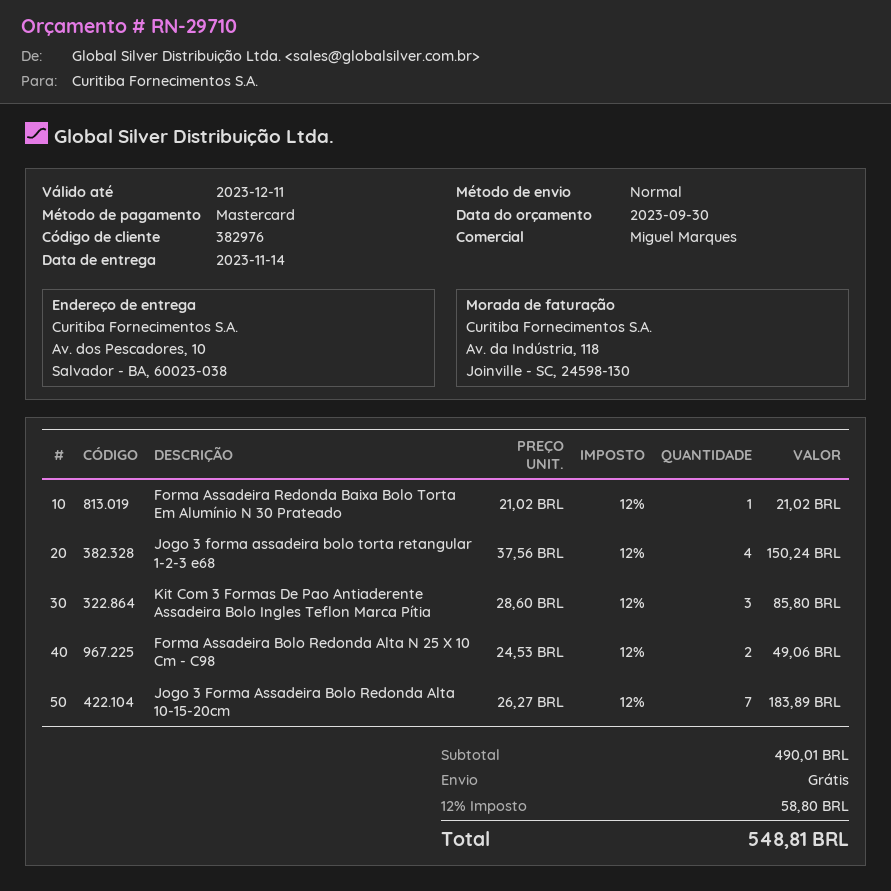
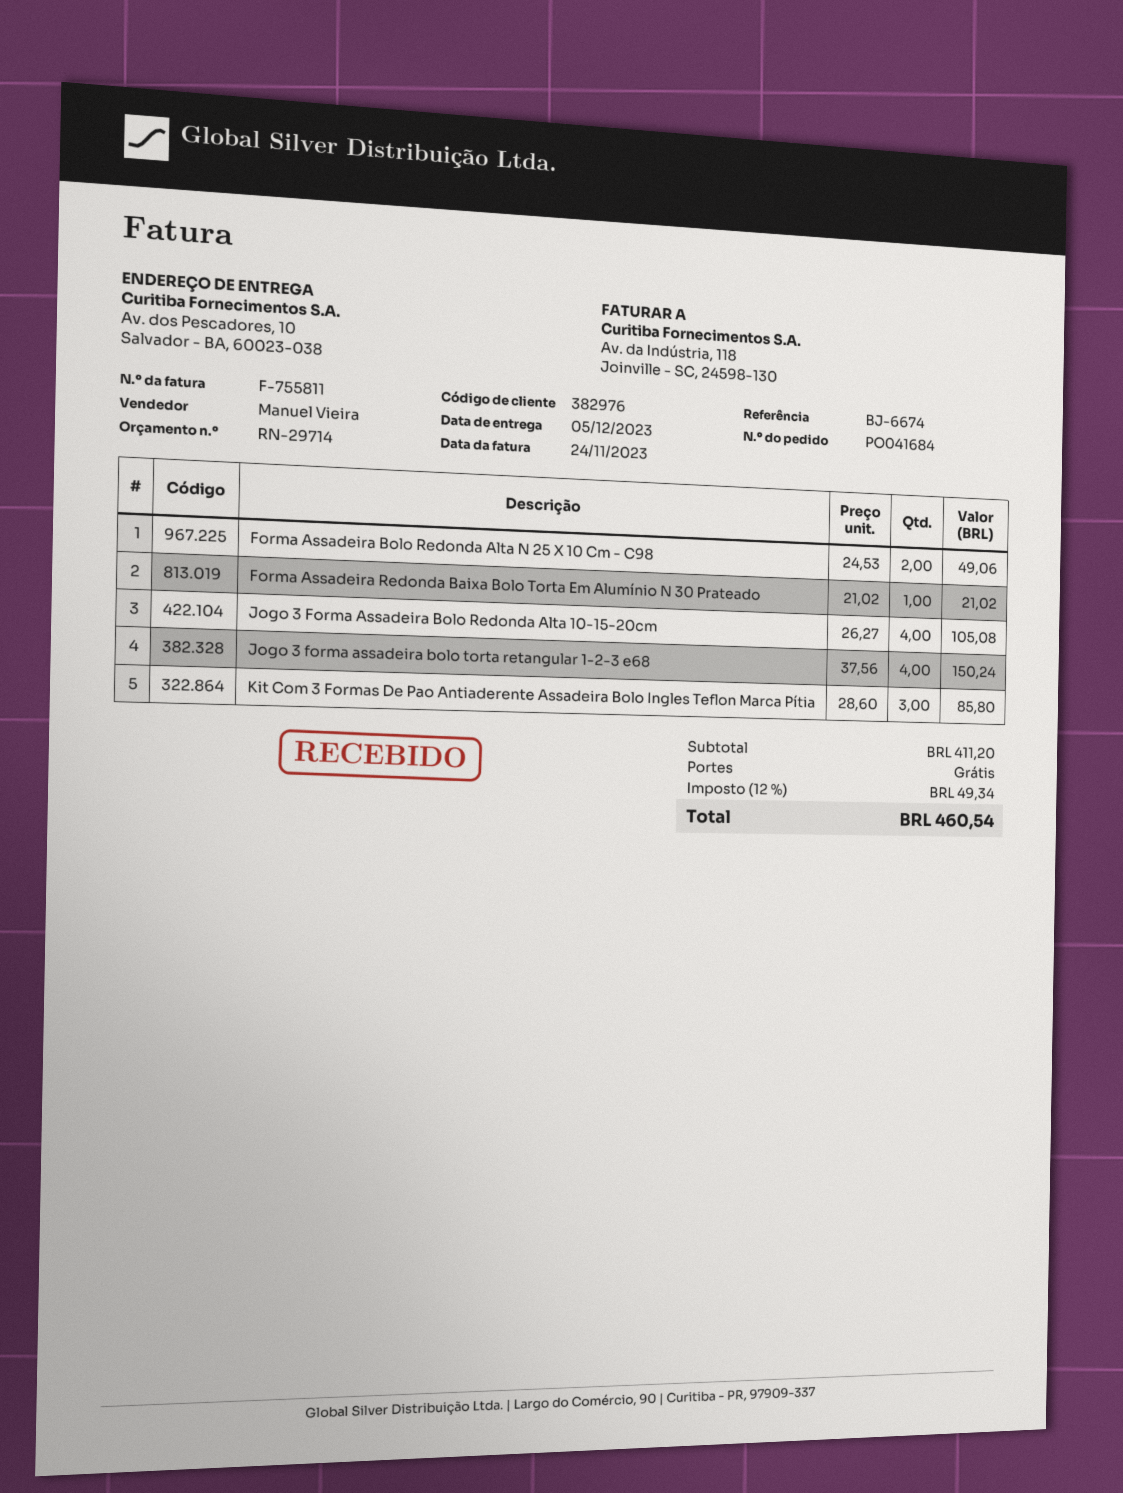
quote number: RN-29710 -> RN-29714
delivery date: 2023-11-14 -> 2023-12-05
sales rep: Miguel Marques -> Manuel Vieira
Jogo 3 Forma Assadeira Bolo Redonda Alta 10-15-20cm: 7 x 26.27 = 183.89 -> 4 x 26.27 = 105.08
subtotal: 490.01 -> 411.20
tax: 12% = 58.80 -> 12% = 49.34
total: 548.81 -> 460.54

